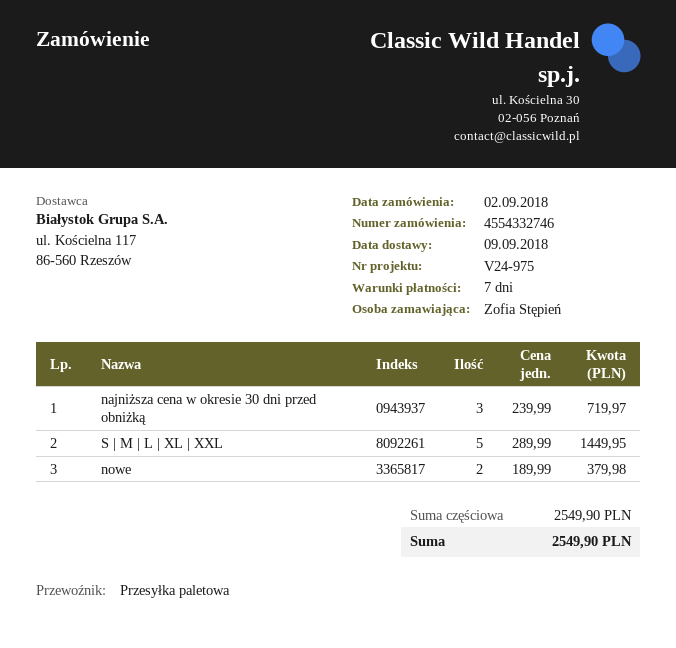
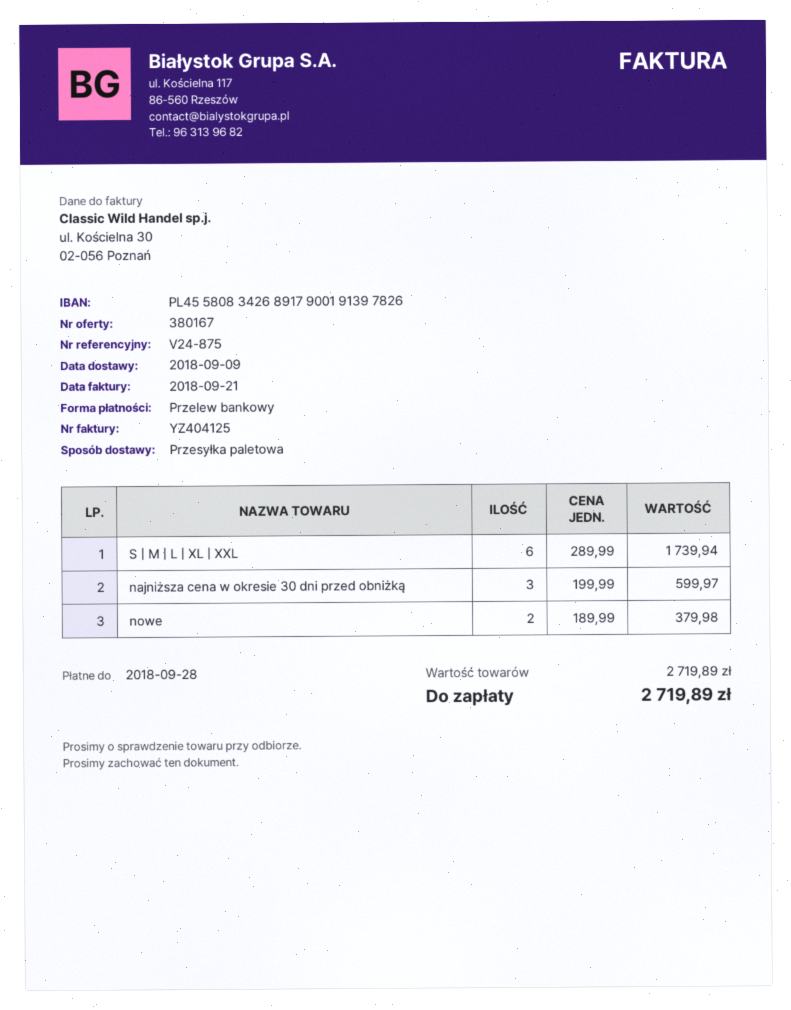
reference: V24-975 -> V24-875
najniższa cena w okresie 30 dni przed obniżką: 3 x 239.99 = 719.97 -> 3 x 199.99 = 599.97
S | M | L | XL | XXL: 5 x 289.99 = 1449.95 -> 6 x 289.99 = 1739.94
subtotal: 2549.90 -> 2719.89
total: 2549.90 -> 2719.89

